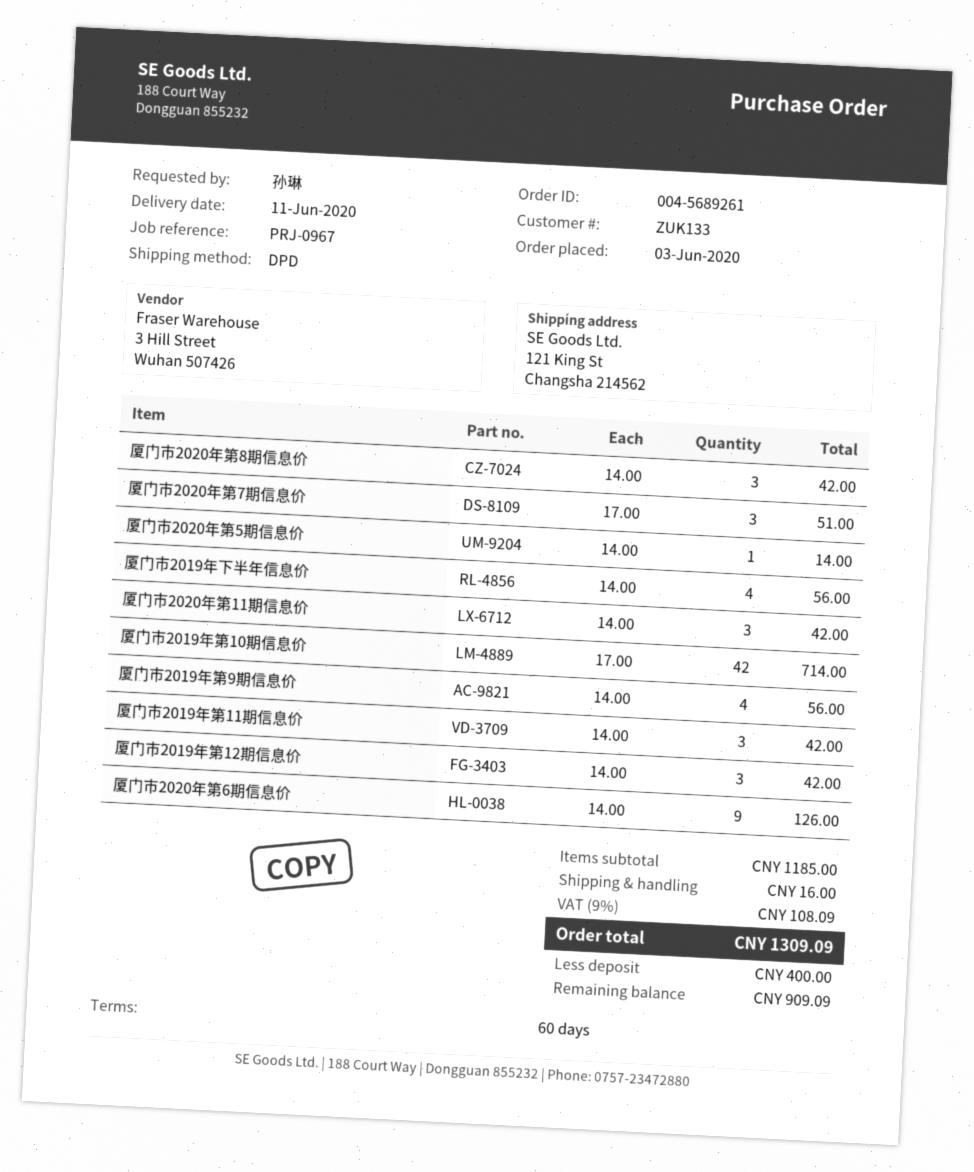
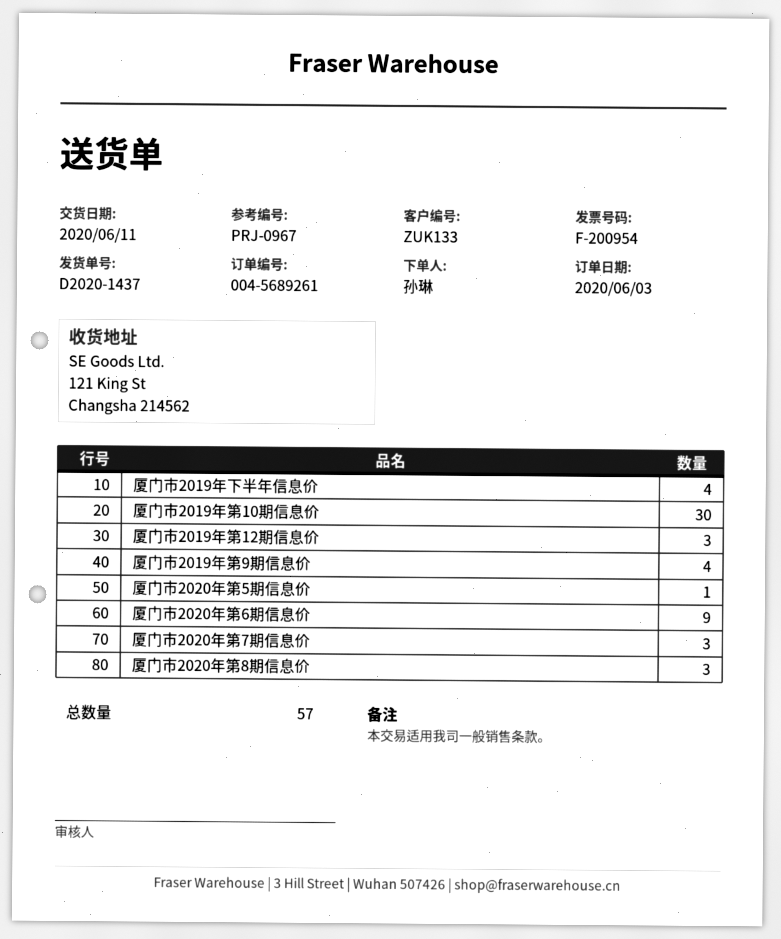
厦门市2020年第11期信息价: 3 -> none
厦门市2019年第10期信息价: 42 -> 30
厦门市2019年第11期信息价: 3 -> none

